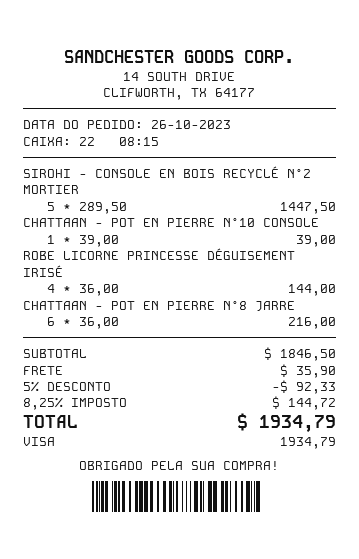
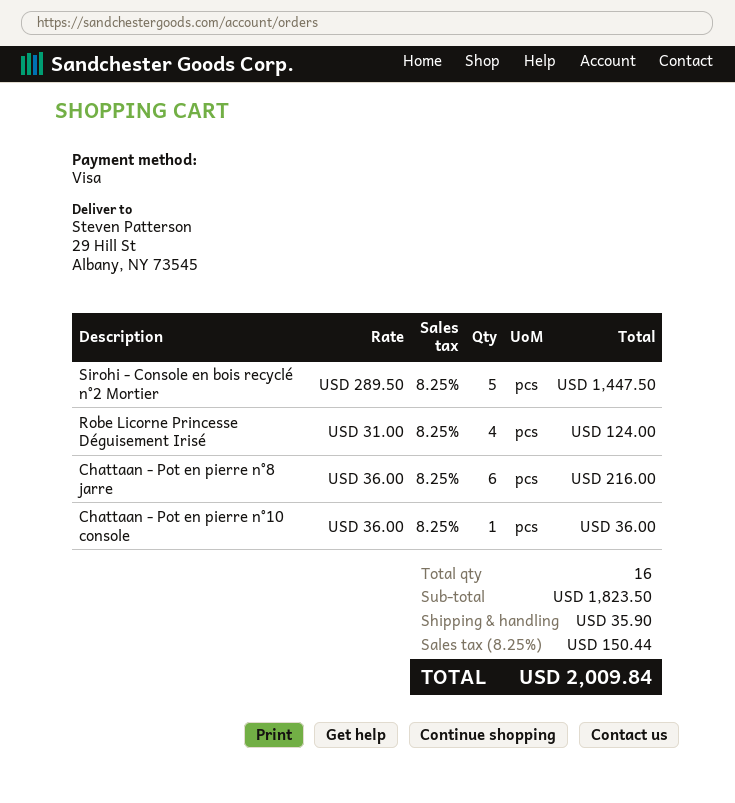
CHATTAAN - POT EN PIERRE N°10 CONSOLE: 1 x 39.00 = 39.00 -> 1 x 36.00 = 36.00
ROBE LICORNE PRINCESSE DÉGUISEMENT IRISÉ: 4 x 36.00 = 144.00 -> 4 x 31.00 = 124.00
subtotal: 1846.50 -> 1823.50
discount: 5% = 92.33 -> none
tax: 8.25% = 144.72 -> 8.25% = 150.44
total: 1934.79 -> 2009.84

